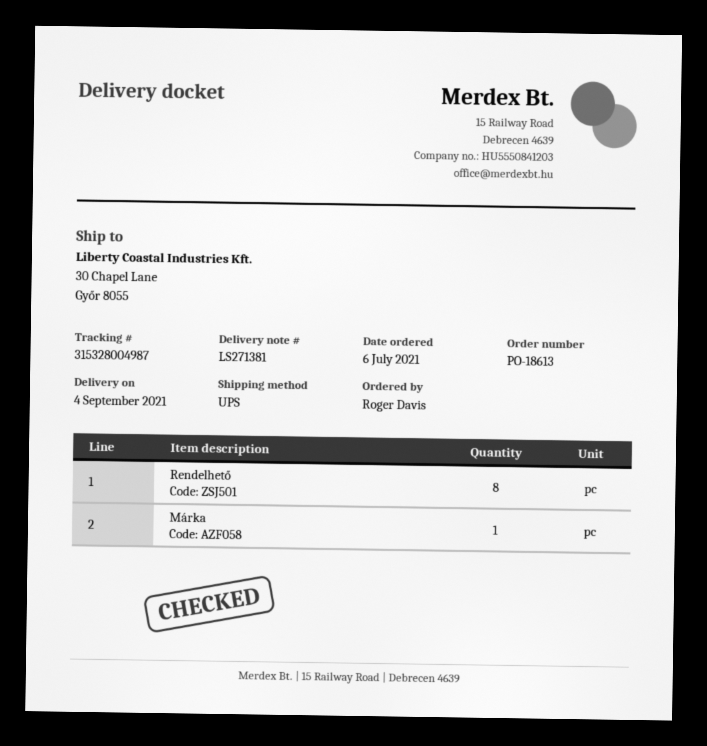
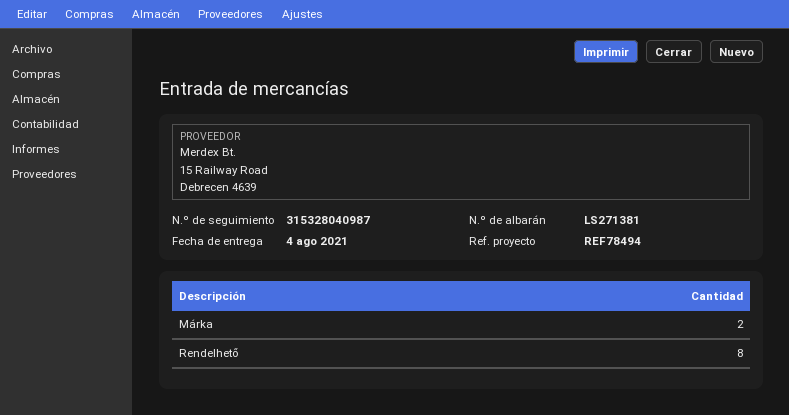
delivery date: 2021-09-04 -> 2021-08-04
tracking number: 315328004987 -> 315328040987
Márka: 1 -> 2

